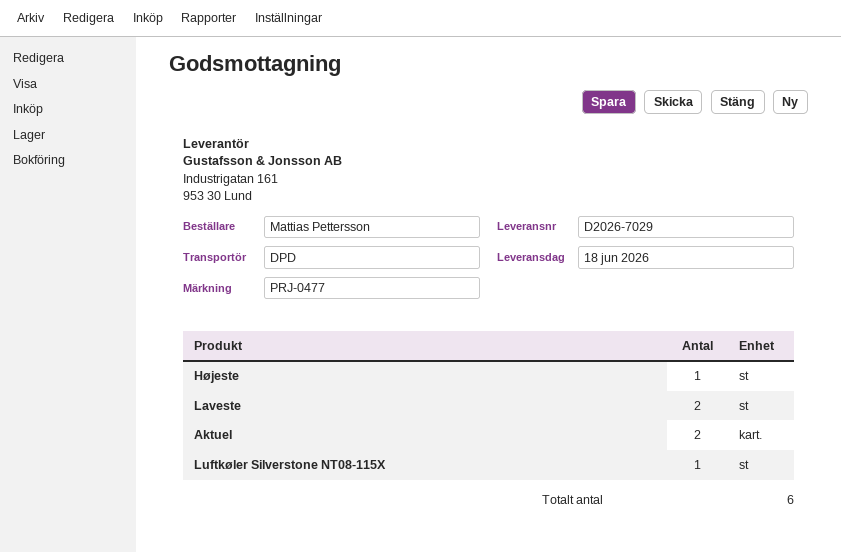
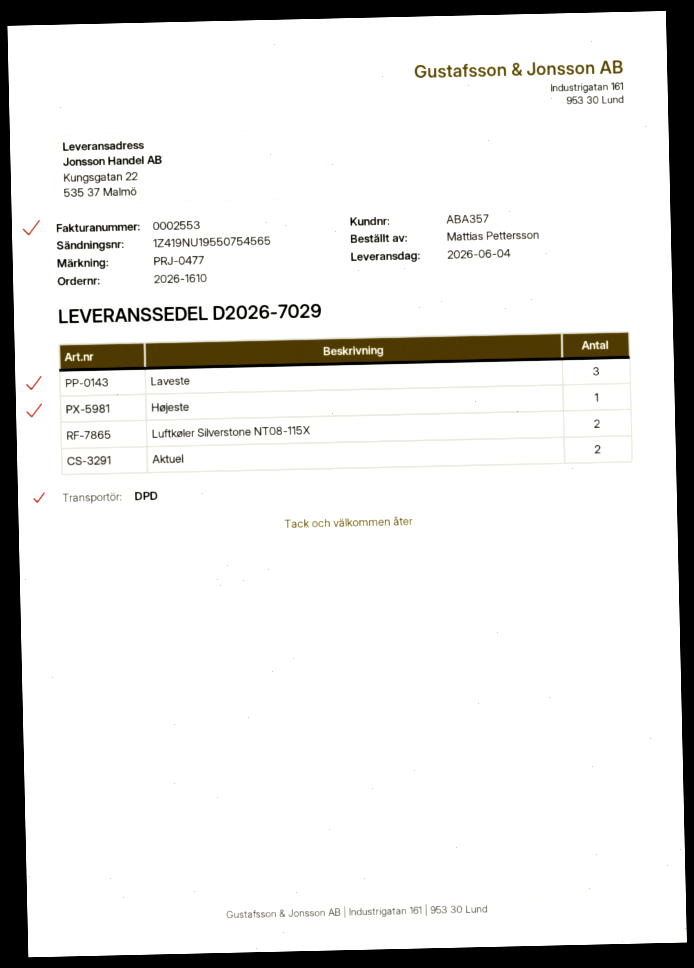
delivery date: 2026-06-18 -> 2026-06-04
Laveste: 2 -> 3
Luftkøler Silverstone NT08-115X: 1 -> 2

